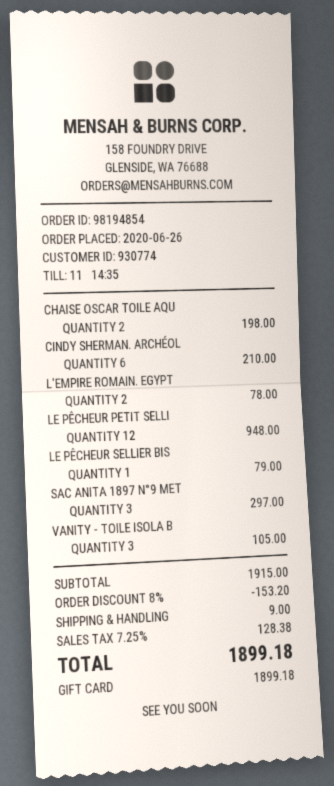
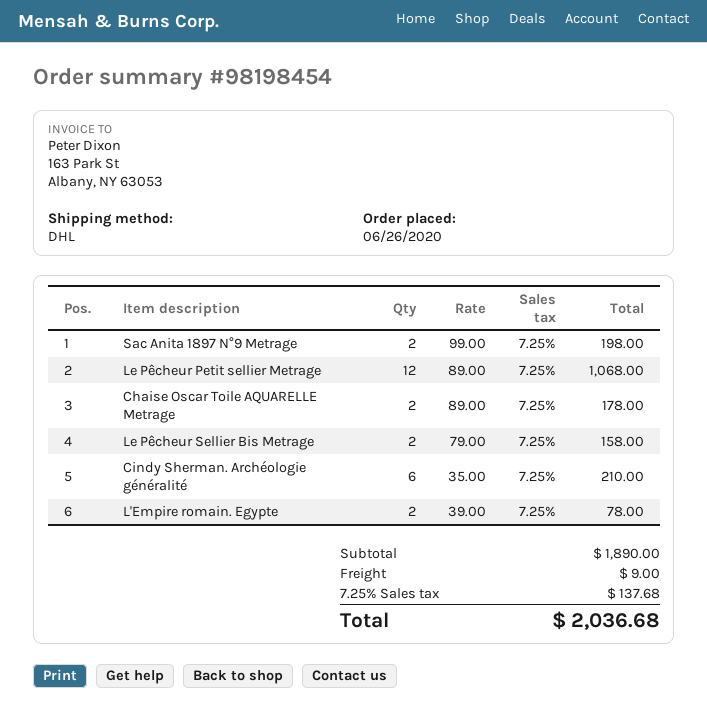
order number: 98194854 -> 98198454
CHAISE OSCAR TOILE AQU: 2 for 198.00 -> 2 for 178.00
LE PÊCHEUR PETIT SELLI: 12 for 948.00 -> 12 for 1068.00
LE PÊCHEUR SELLIER BIS: 1 for 79.00 -> 2 for 158.00
SAC ANITA 1897 N°9 MET: 3 for 297.00 -> 2 for 198.00
VANITY - TOILE ISOLA B: 3 for 105.00 -> none
subtotal: 1915.00 -> 1890.00
discount: 8% = 153.20 -> none
tax: 7.25% = 128.38 -> 7.25% = 137.68
total: 1899.18 -> 2036.68

